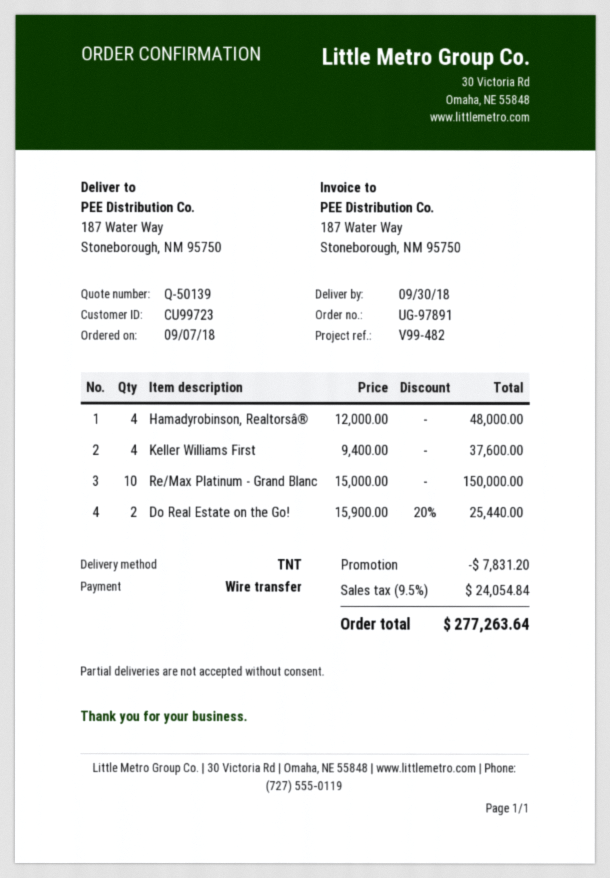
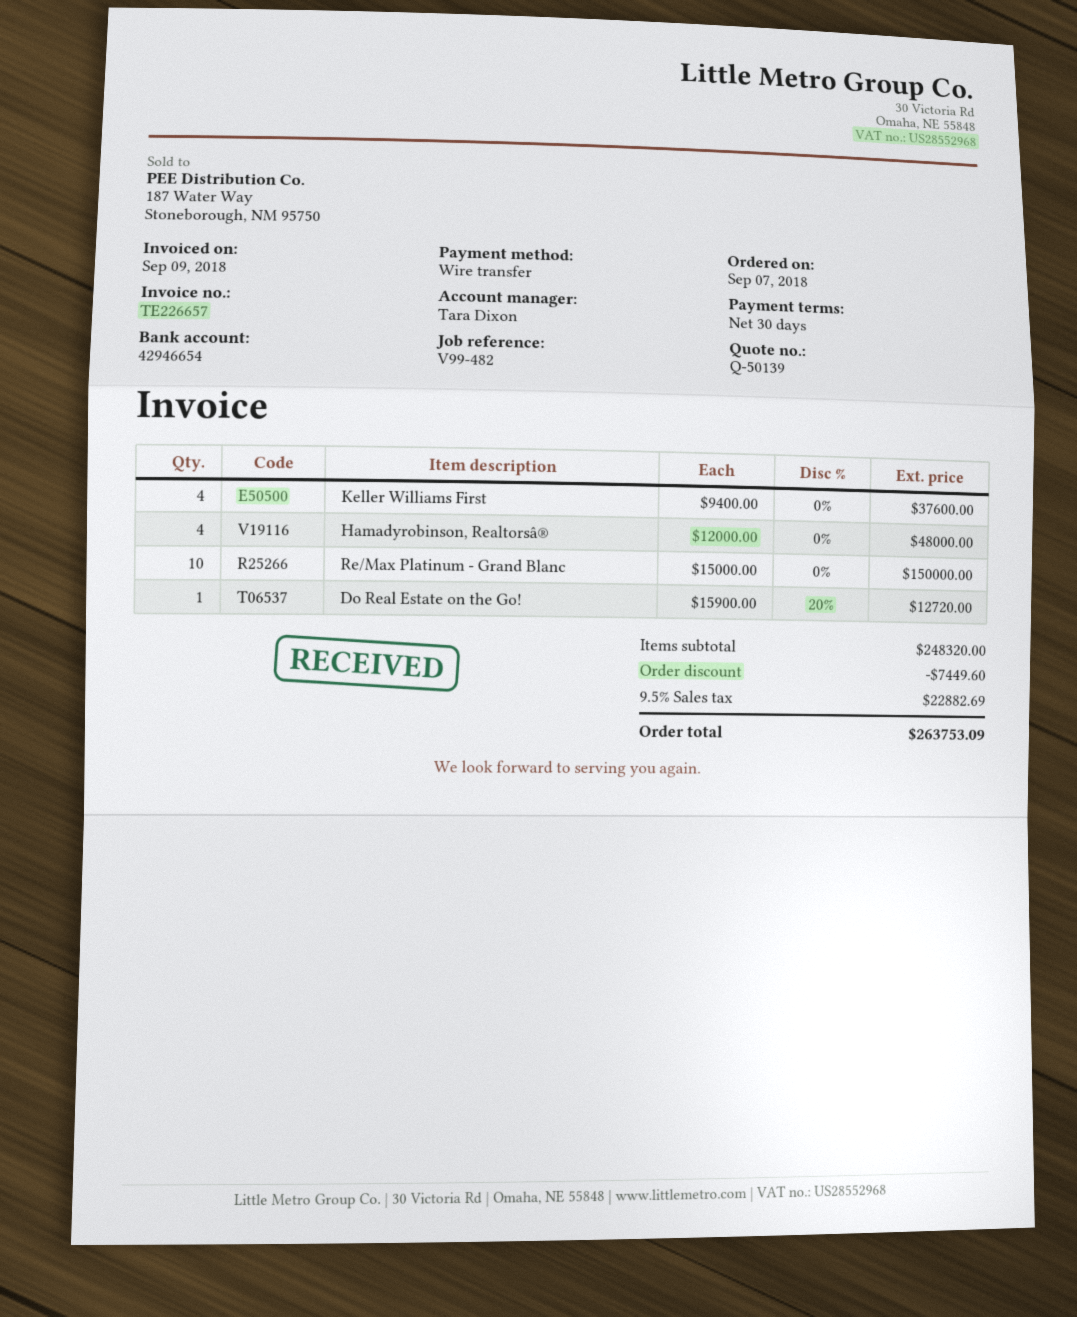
Do Real Estate on the Go!: 2 x 15900.00 - 20% = 25440.00 -> 1 x 15900.00 - 20% = 12720.00
discount: 7831.20 -> 7449.60
tax: 9.5% = 24054.84 -> 9.5% = 22882.69
total: 277263.64 -> 263753.09

